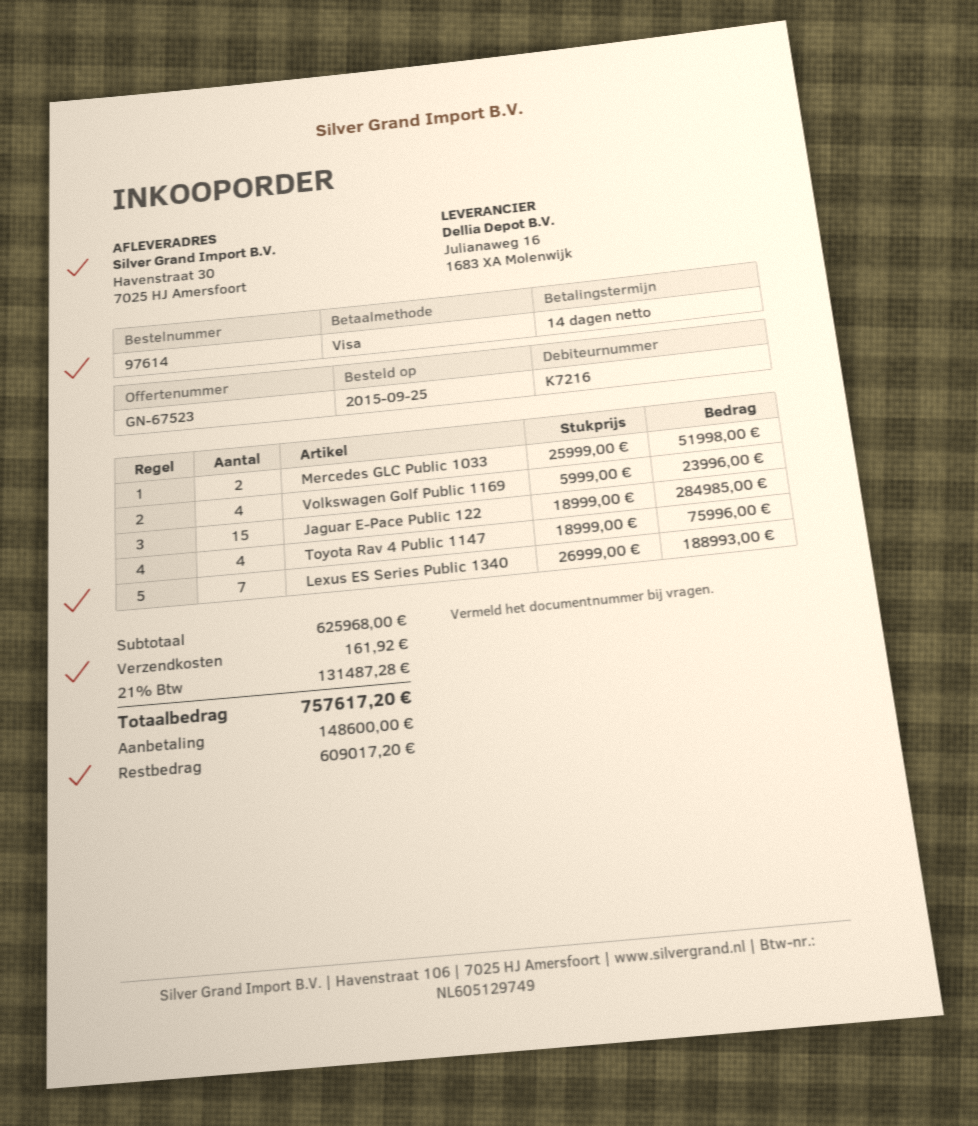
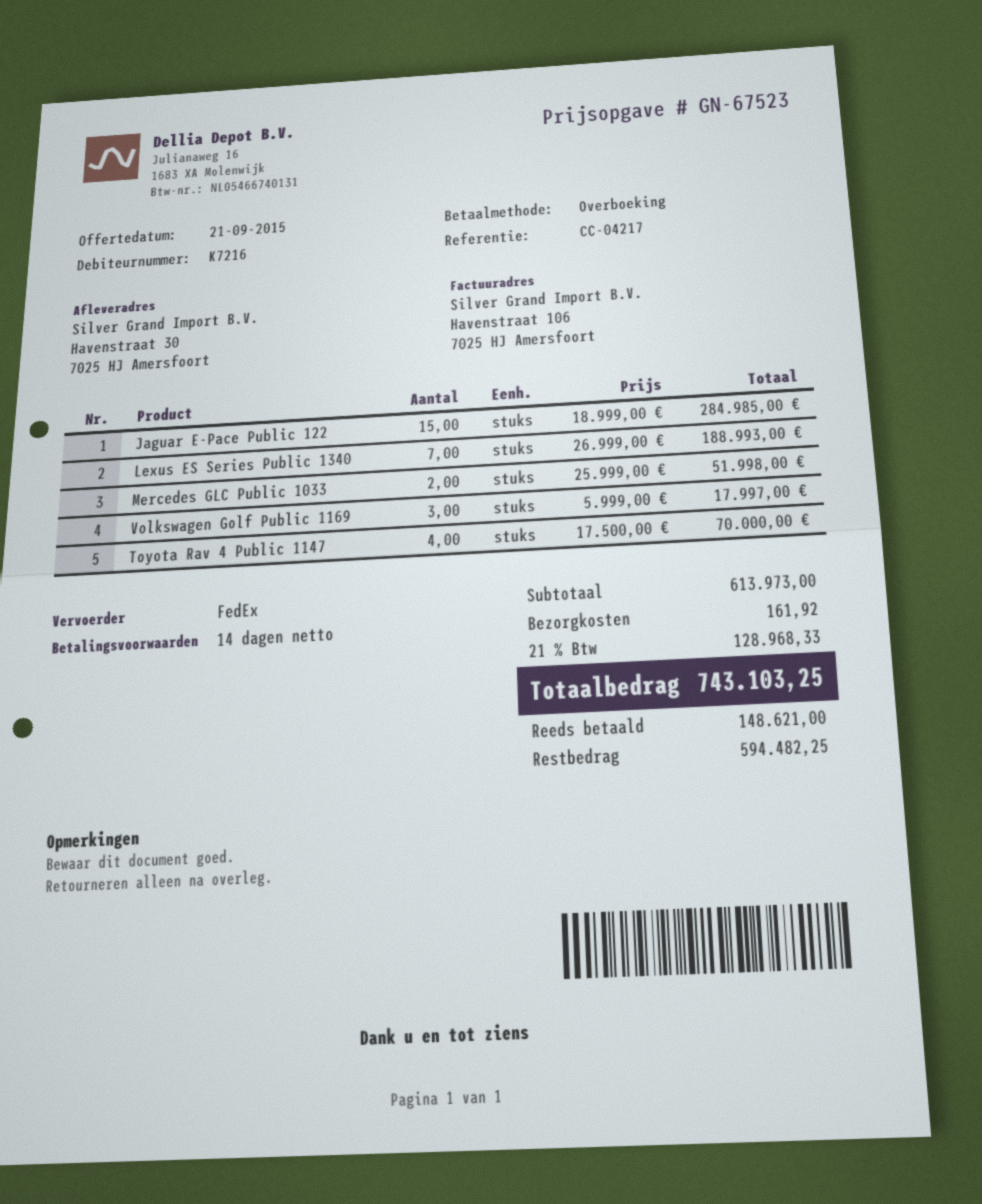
payment method: Visa -> bank transfer
Volkswagen Golf Public 1169: 4 x 5999.00 = 23996.00 -> 3 x 5999.00 = 17997.00
Toyota Rav 4 Public 1147: 4 x 18999.00 = 75996.00 -> 4 x 17500.00 = 70000.00
subtotal: 625968.00 -> 613973.00
tax: 21% = 131487.28 -> 21% = 128968.33
total: 757617.20 -> 743103.25
deposit: 148600.00 -> 148621.00
balance: 609017.20 -> 594482.25

